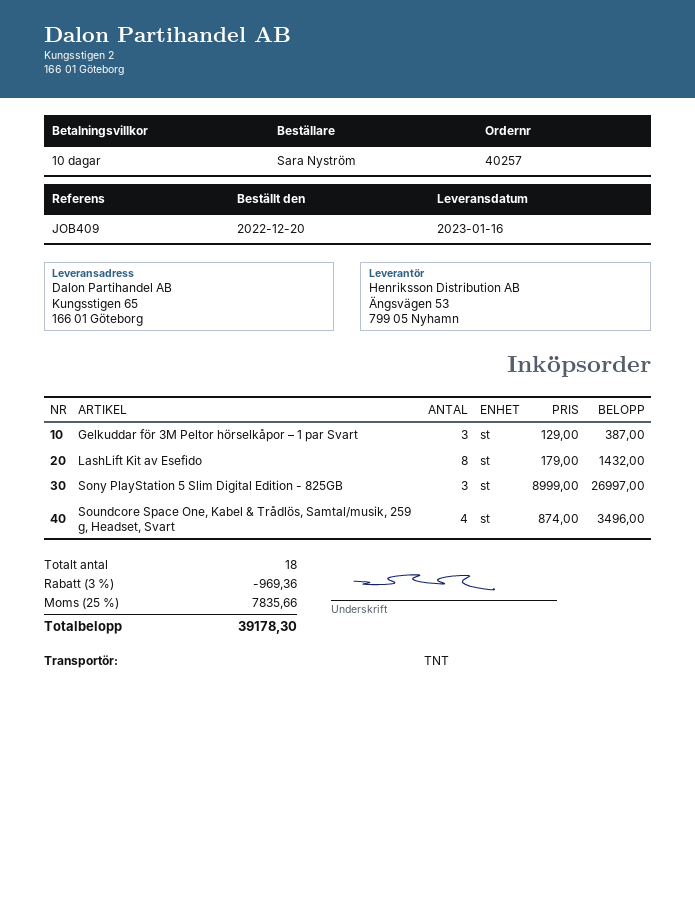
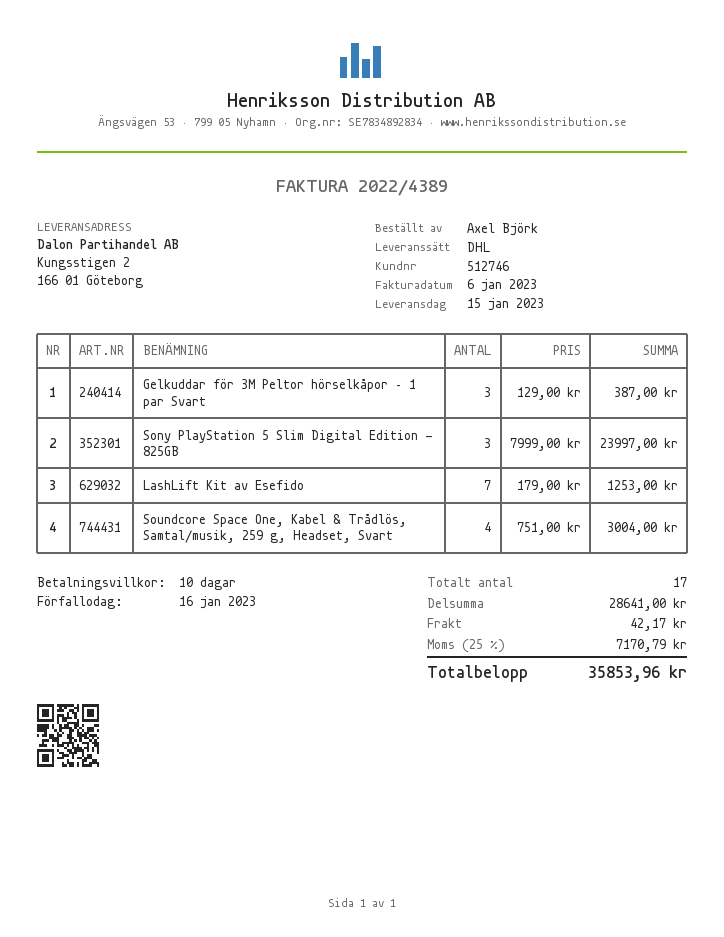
delivery date: 2023-01-16 -> 2023-01-15
ordered by: Sara Nyström -> Axel Björk
shipping method: TNT -> DHL
ship to: Kungsstigen 65, 166 01 Göteborg -> Kungsstigen 2, 166 01 Göteborg
LashLift Kit av Esefido: 8 x 179.00 = 1432.00 -> 7 x 179.00 = 1253.00
Sony PlayStation 5 Slim Digital Edition - 825GB: 3 x 8999.00 = 26997.00 -> 3 x 7999.00 = 23997.00
Soundcore Space One, Kabel & Trådlös, Samtal/musik, 259 g, Headset, Svart: 4 x 874.00 = 3496.00 -> 4 x 751.00 = 3004.00
total quantity: 18 -> 17
discount: 3% = 969.36 -> none
shipping: none -> 42.17
tax: 25% = 7835.66 -> 25% = 7170.79
total: 39178.30 -> 35853.96

